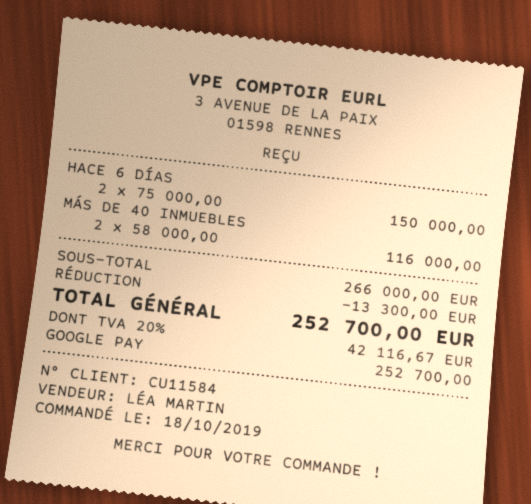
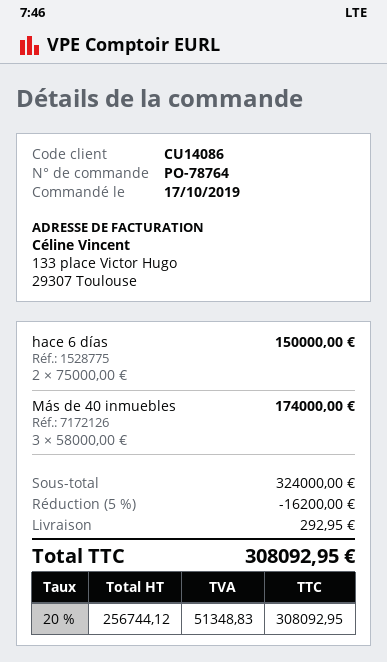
order date: 2019-10-18 -> 2019-10-17
customer number: CU11584 -> CU14086
MÁS DE 40 INMUEBLES: 2 x 58000.00 = 116000.00 -> 3 x 58000.00 = 174000.00
subtotal: 266000.00 -> 324000.00
discount: 13300.00 -> 16200.00
shipping: none -> 292.95
tax: 20% = 42116.67 -> 20% = 51348.83
total: 252700.00 -> 308092.95

